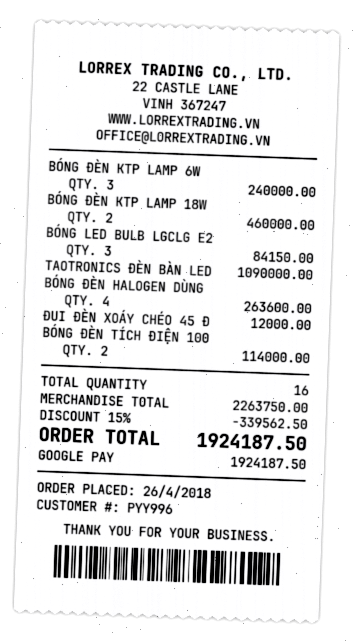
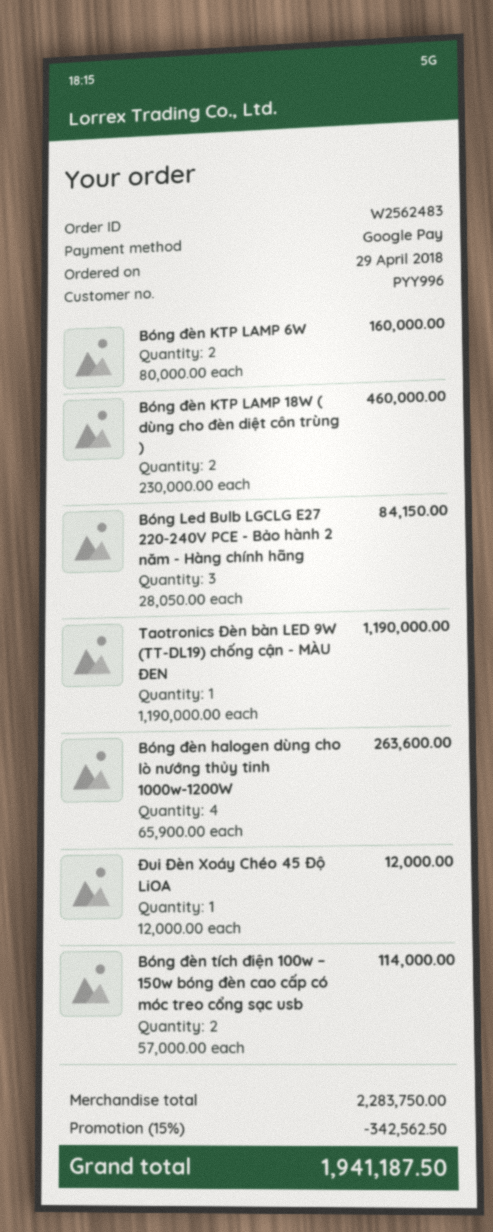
order date: 2018-04-26 -> 2018-04-29
BÓNG ĐÈN KTP LAMP 6W: 3 for 240000.00 -> 2 for 160000.00
TAOTRONICS ĐÈN BÀN LED: 1 for 1090000.00 -> 1 for 1190000.00
subtotal: 2263750.00 -> 2283750.00
discount: 15% = 339562.50 -> 15% = 342562.50
total: 1924187.50 -> 1941187.50

